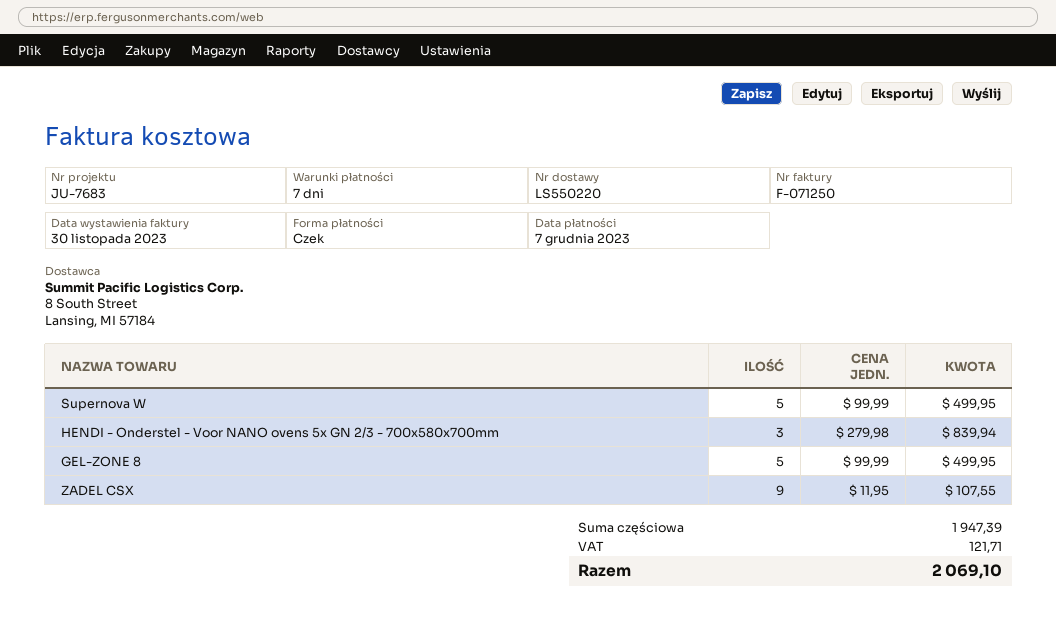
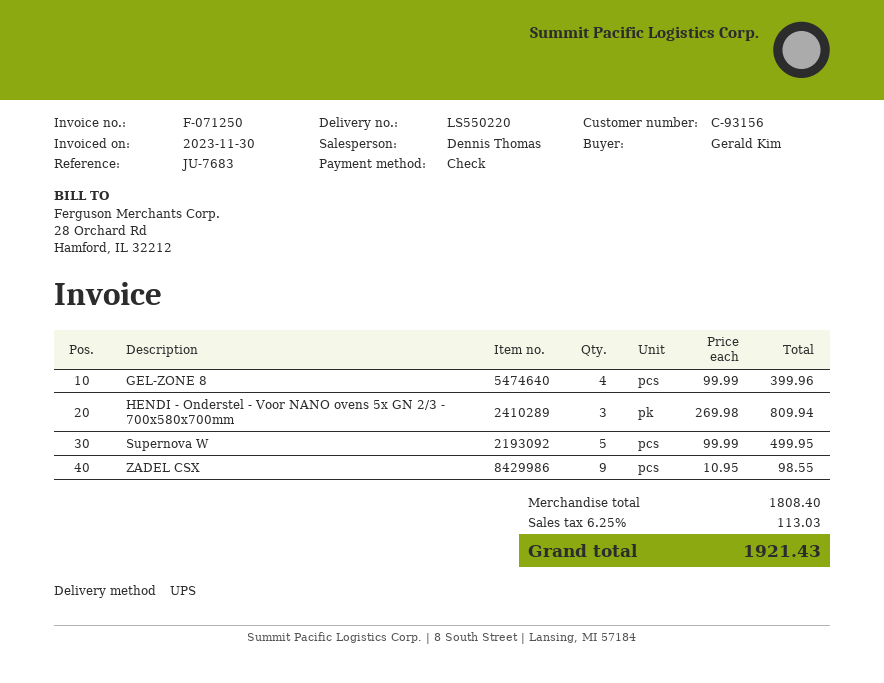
HENDI - Onderstel - Voor NANO ovens 5x GN 2/3 - 700x580x700mm: 3 x 279.98 = 839.94 -> 3 x 269.98 = 809.94
GEL-ZONE 8: 5 x 99.99 = 499.95 -> 4 x 99.99 = 399.96
ZADEL CSX: 9 x 11.95 = 107.55 -> 9 x 10.95 = 98.55
subtotal: 1947.39 -> 1808.40
tax: 121.71 -> 113.03
total: 2069.10 -> 1921.43

